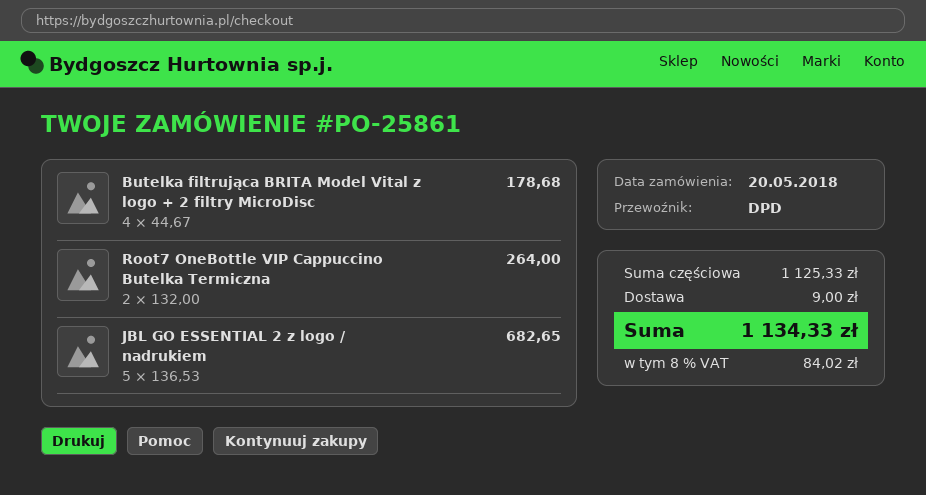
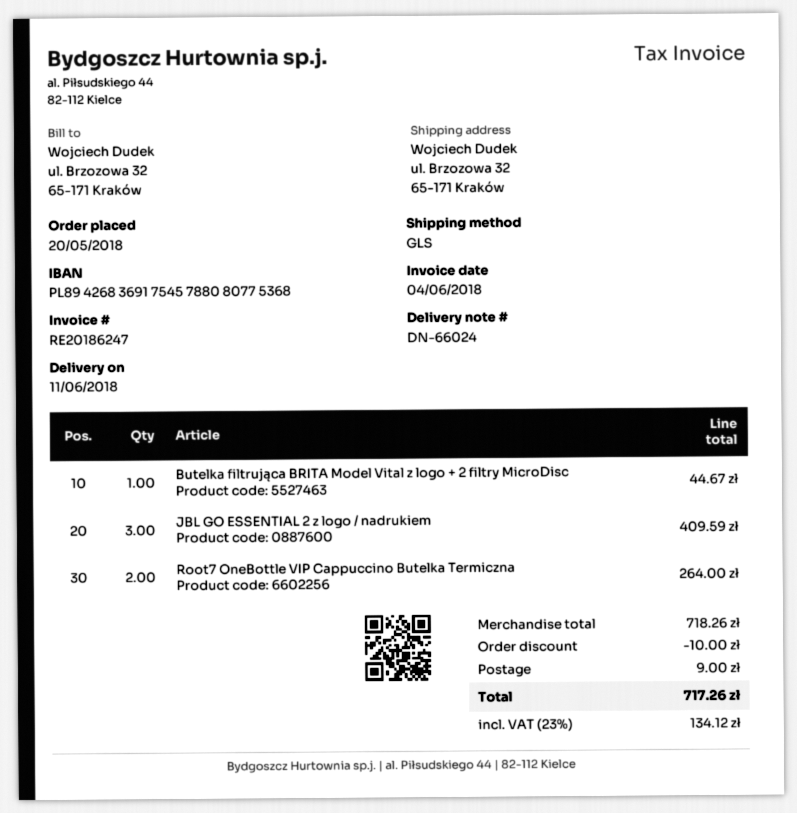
shipping method: DPD -> GLS
Butelka filtrująca BRITA Model Vital z logo + 2 filtry MicroDisc: 4 for 178.68 -> 1 for 44.67
JBL GO ESSENTIAL 2 z logo / nadrukiem: 5 for 682.65 -> 3 for 409.59
subtotal: 1125.33 -> 718.26
discount: none -> 10.00
tax: 8% = 84.02 -> 23% = 134.12
total: 1134.33 -> 717.26

